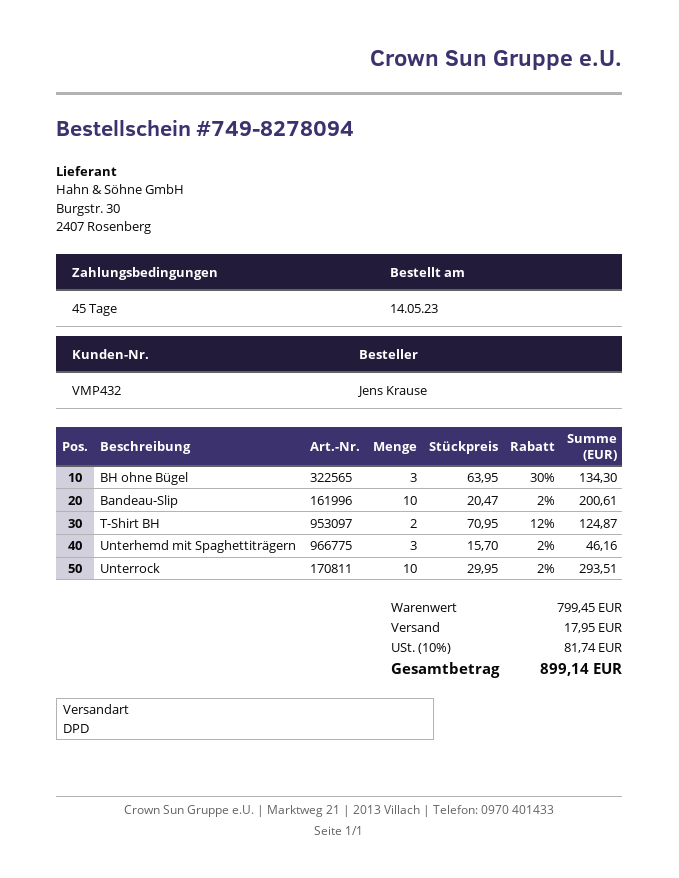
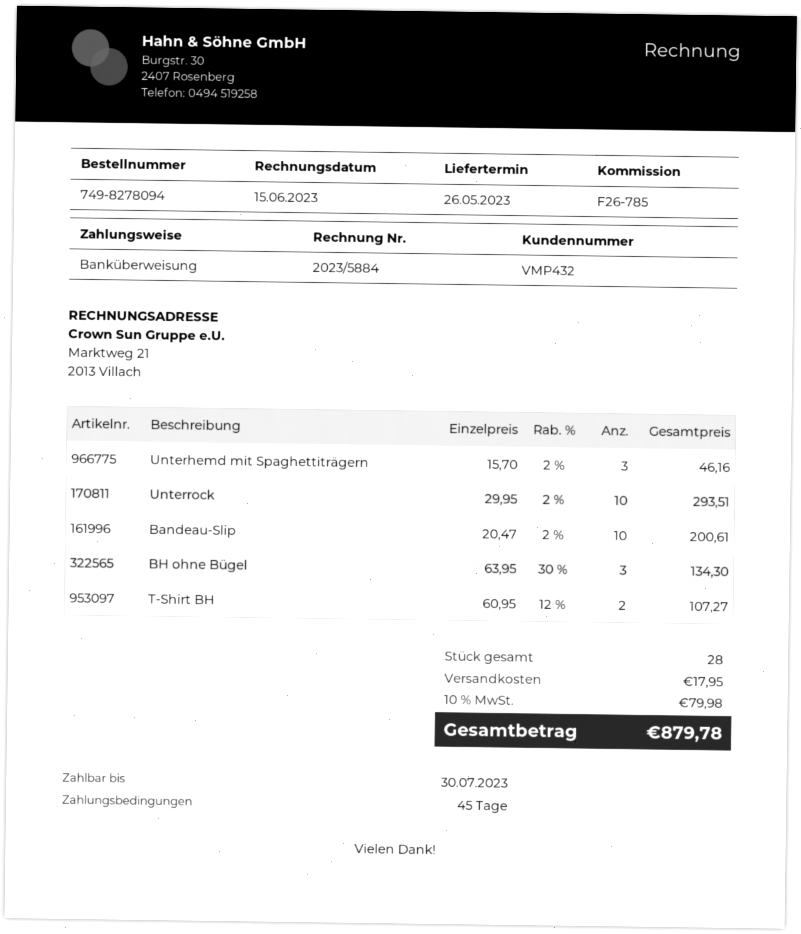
T-Shirt BH: 2 x 70.95 - 12% = 124.87 -> 2 x 60.95 - 12% = 107.27
tax: 10% = 81.74 -> 10% = 79.98
total: 899.14 -> 879.78

